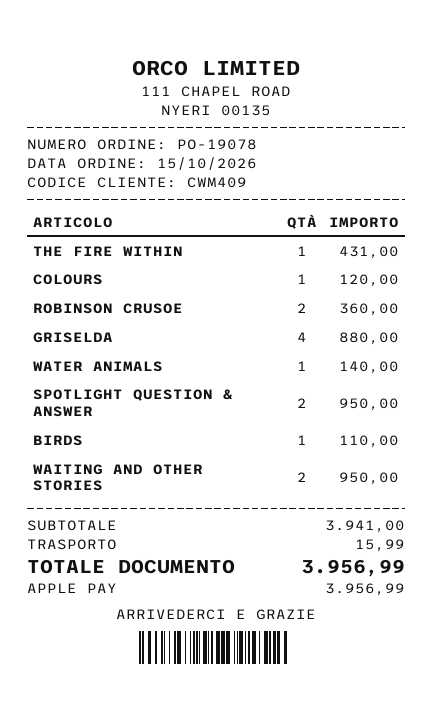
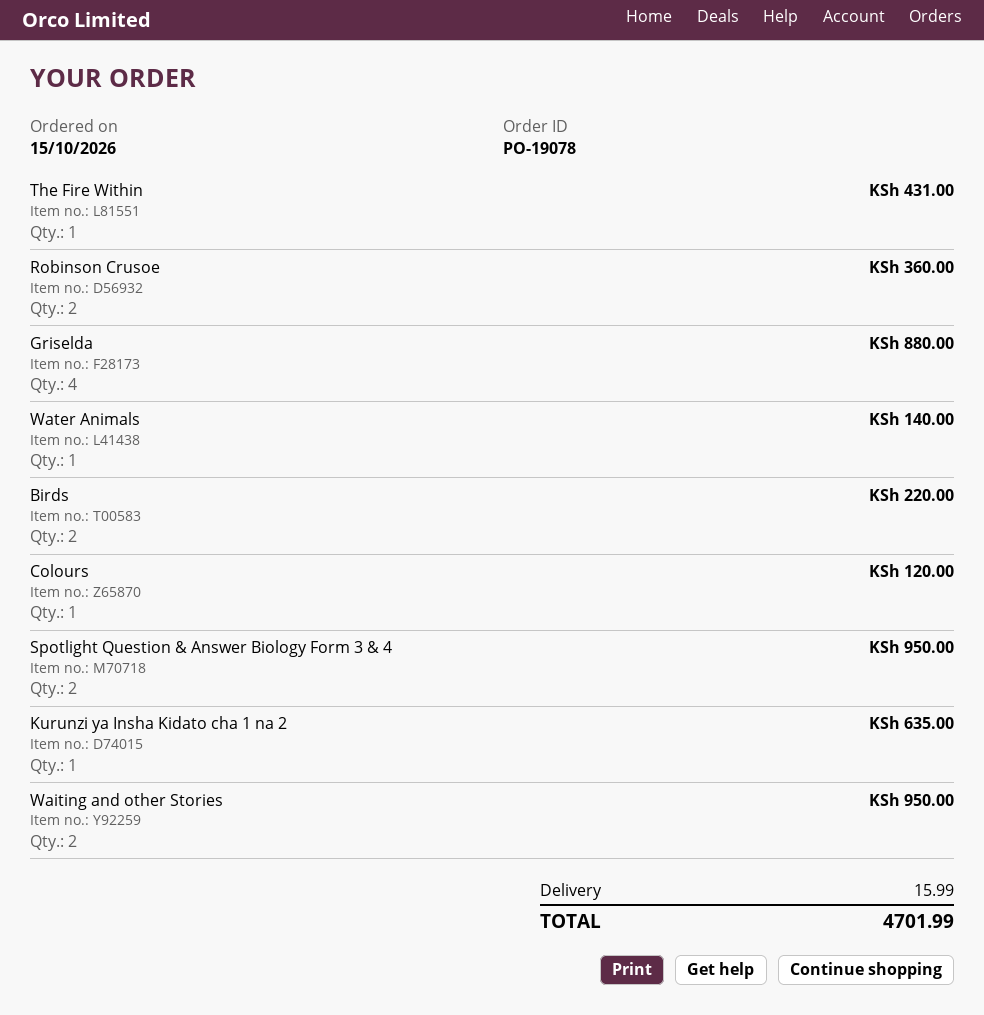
BIRDS: 1 for 110.00 -> 2 for 220.00
Kurunzi ya Insha Kidato cha 1 na 2: none -> 1 for 635.00
total: 3956.99 -> 4701.99

